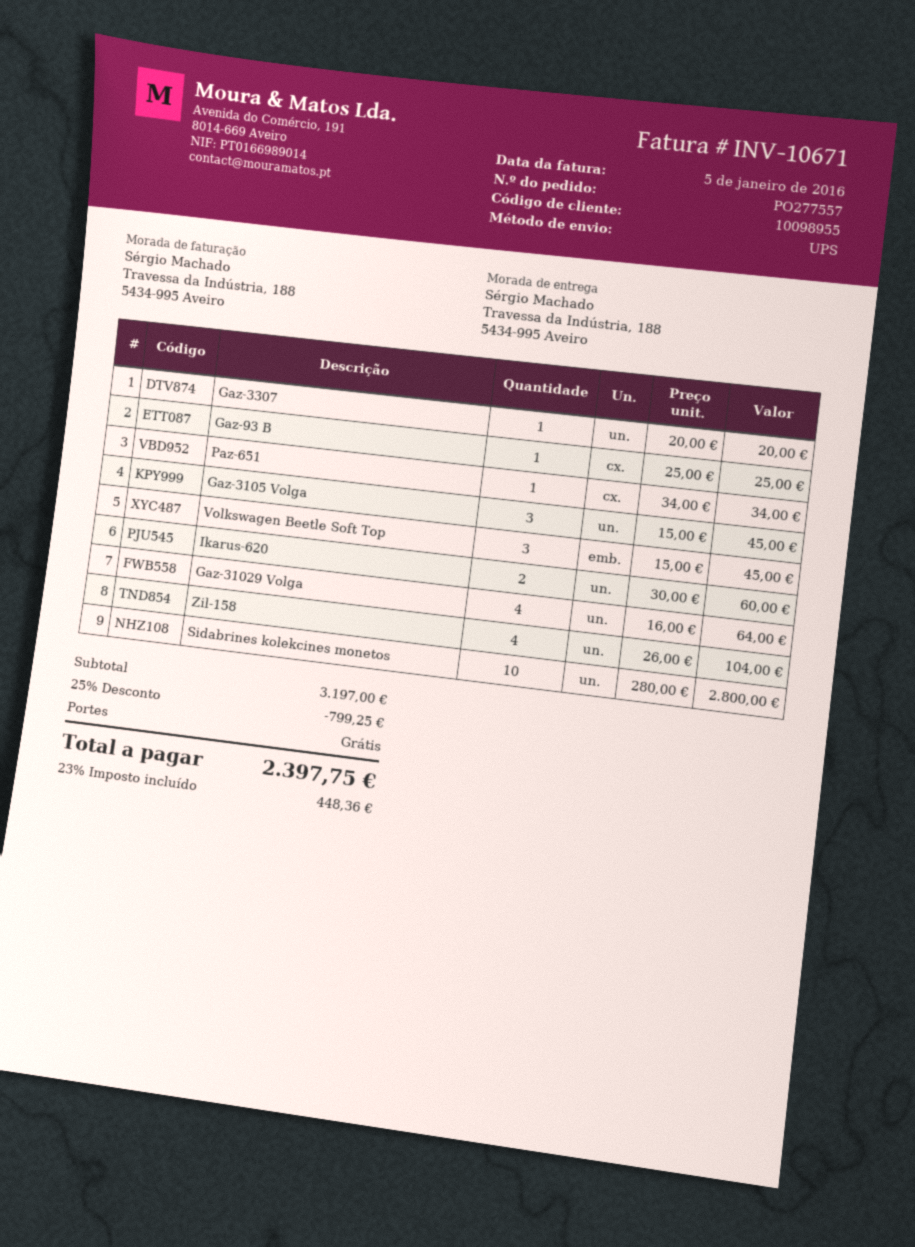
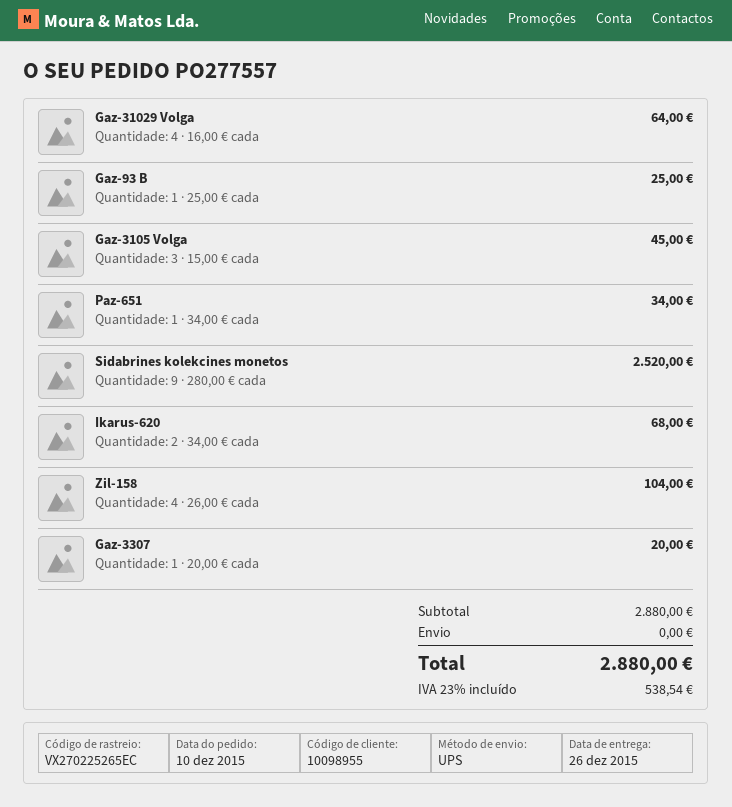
Volkswagen Beetle Soft Top: 3 x 15.00 = 45.00 -> none
Ikarus-620: 2 x 30.00 = 60.00 -> 2 x 34.00 = 68.00
Sidabrines kolekcines monetos: 10 x 280.00 = 2800.00 -> 9 x 280.00 = 2520.00
subtotal: 3197.00 -> 2880.00
discount: 25% = 799.25 -> none
tax: 23% = 448.36 -> 23% = 538.54
total: 2397.75 -> 2880.00

